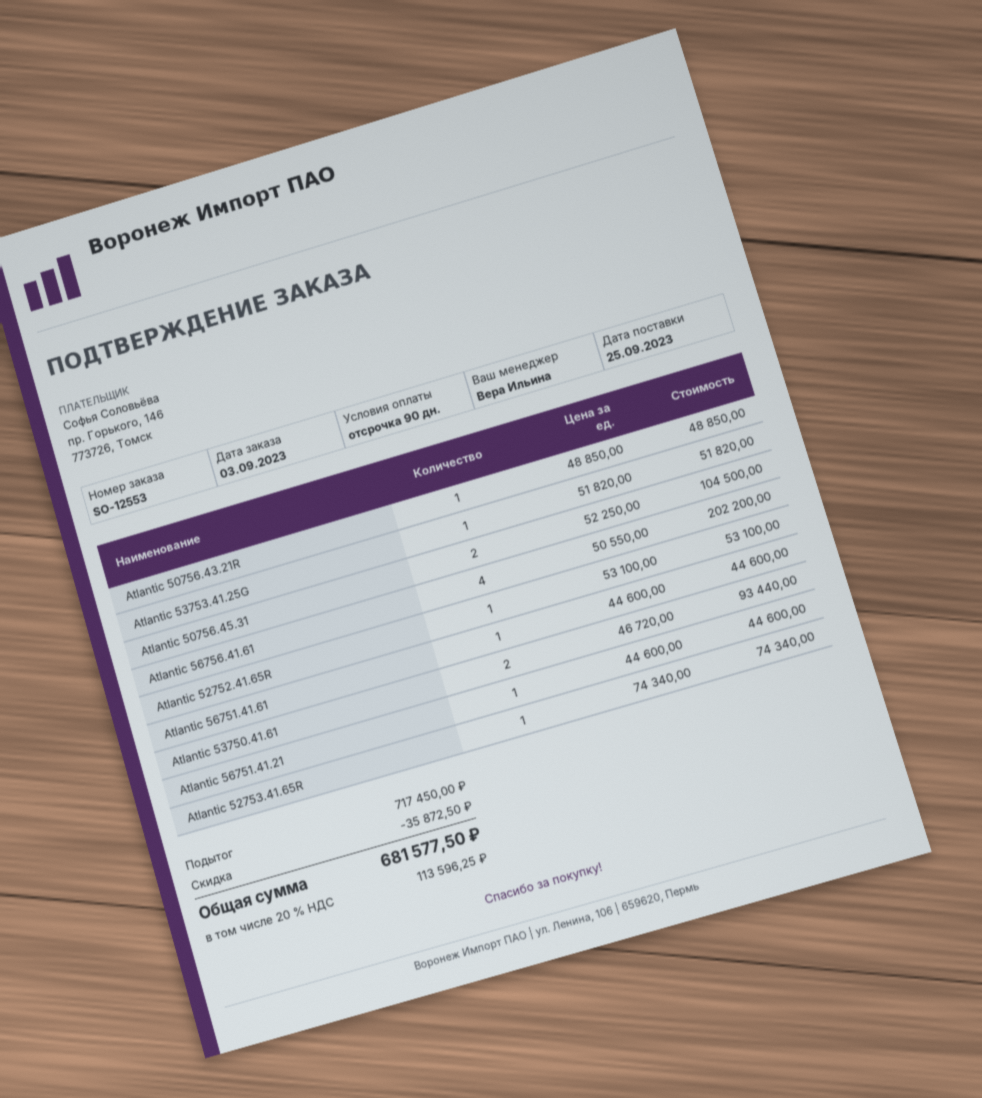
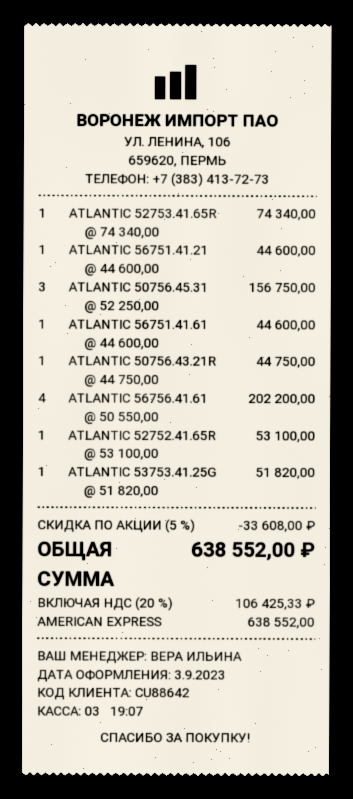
Atlantic 50756.43.21R: 1 x 48850.00 = 48850.00 -> 1 x 44750.00 = 44750.00
Atlantic 50756.45.31: 2 x 52250.00 = 104500.00 -> 3 x 52250.00 = 156750.00
Atlantic 53750.41.61: 2 x 46720.00 = 93440.00 -> none
discount: 35872.50 -> 33608.00
tax: 20% = 113596.25 -> 20% = 106425.33
total: 681577.50 -> 638552.00

